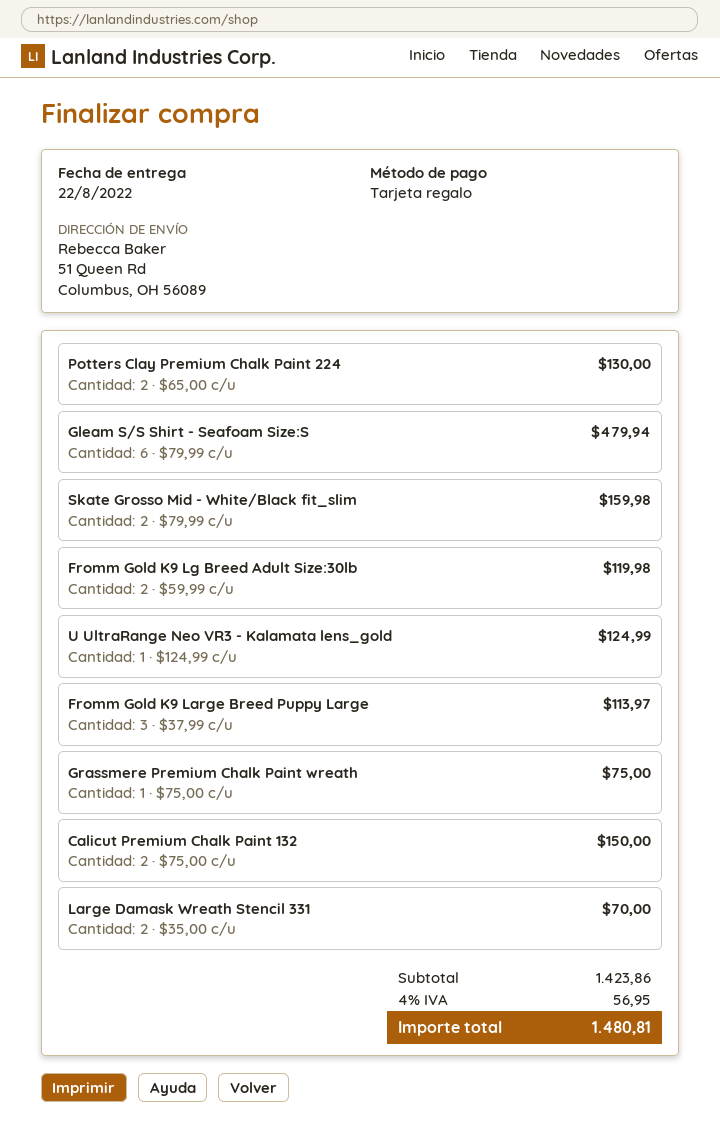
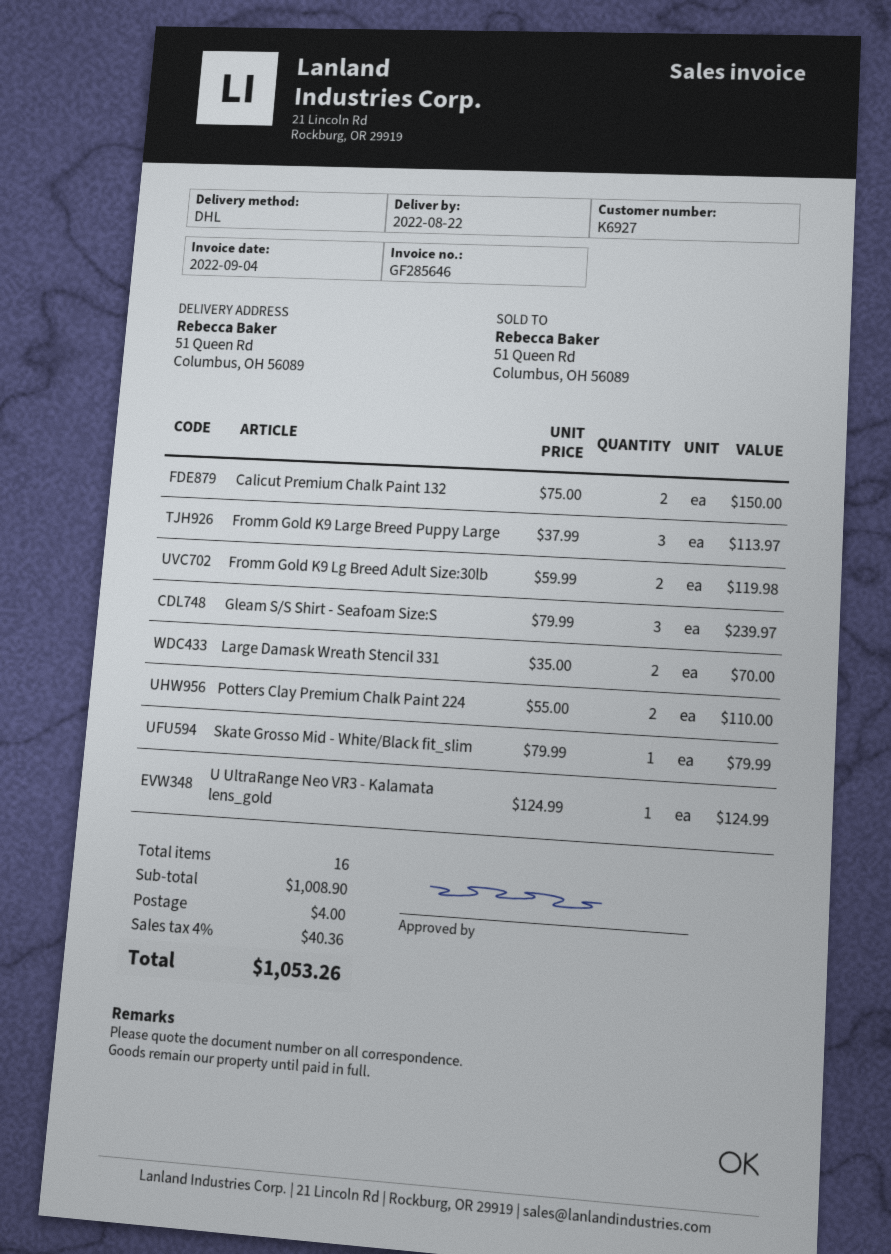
Potters Clay Premium Chalk Paint 224: 2 x 65.00 = 130.00 -> 2 x 55.00 = 110.00
Gleam S/S Shirt - Seafoam Size:S: 6 x 79.99 = 479.94 -> 3 x 79.99 = 239.97
Skate Grosso Mid - White/Black fit_slim: 2 x 79.99 = 159.98 -> 1 x 79.99 = 79.99
Grassmere Premium Chalk Paint wreath: 1 x 75.00 = 75.00 -> none
subtotal: 1423.86 -> 1008.90
shipping: none -> 4.00
tax: 4% = 56.95 -> 4% = 40.36
total: 1480.81 -> 1053.26

